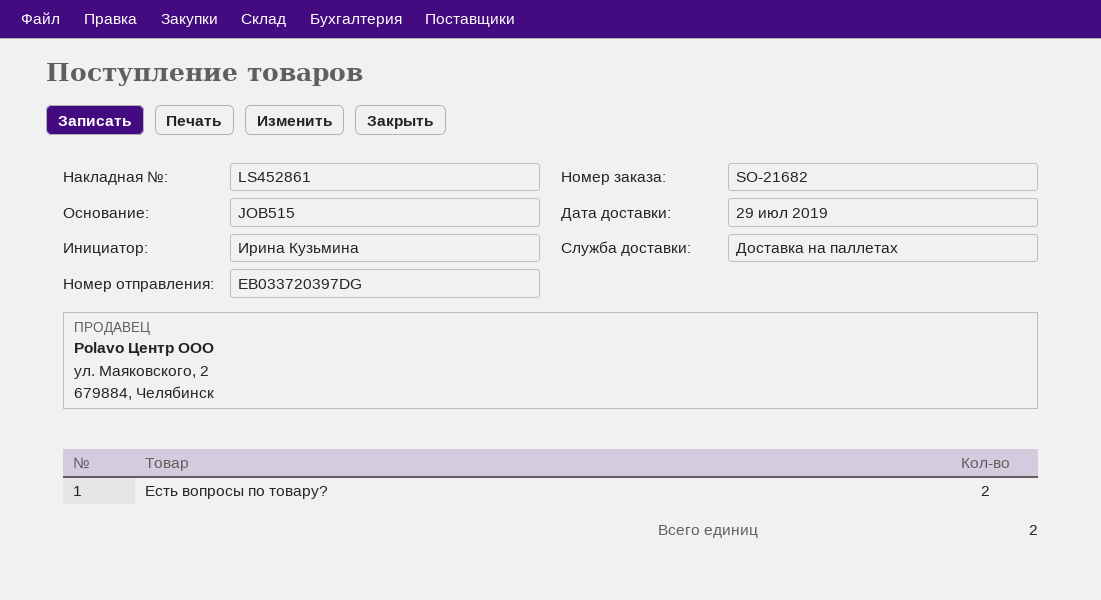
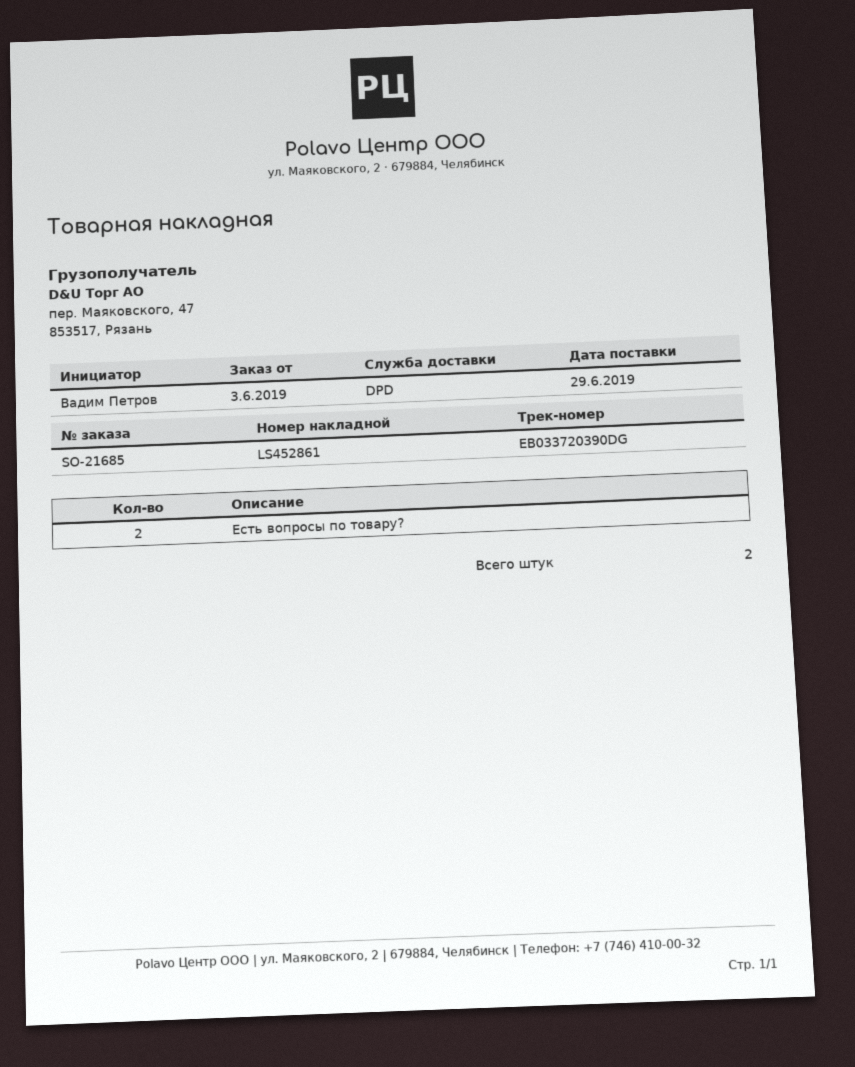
order number: SO-21682 -> SO-21685
delivery date: 2019-07-29 -> 2019-06-29
ordered by: Ирина Кузьмина -> Вадим Петров
shipping method: pallet freight -> DPD
tracking number: EB033720397DG -> EB033720390DG

